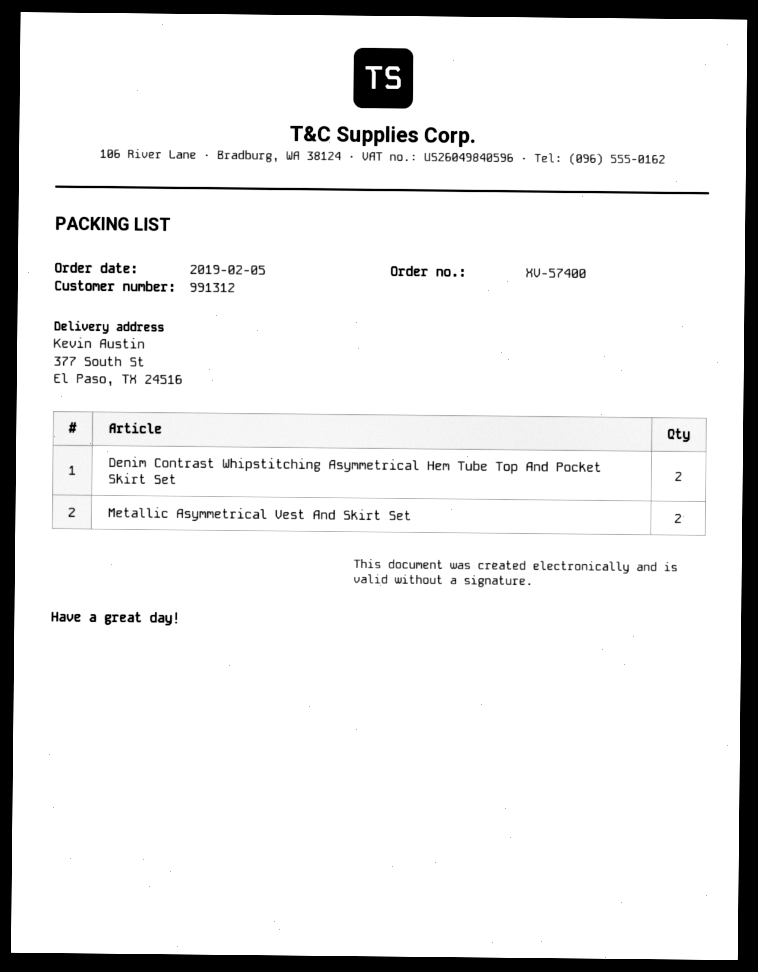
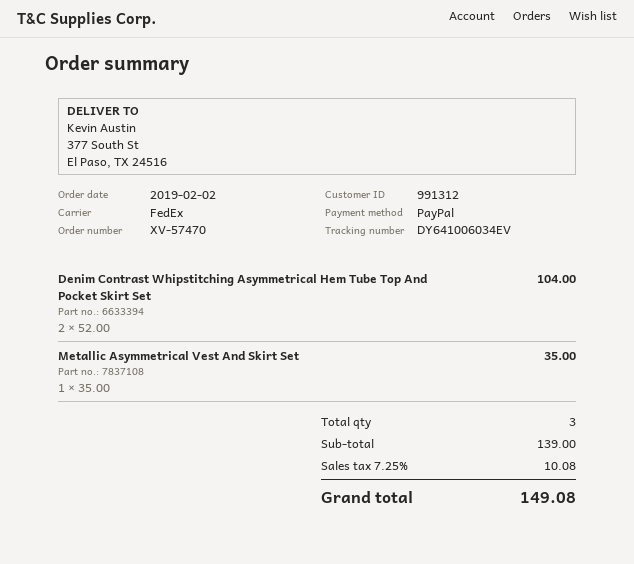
order number: XV-57400 -> XV-57470
order date: 2019-02-05 -> 2019-02-02
Metallic Asymmetrical Vest And Skirt Set: 2 -> 1

